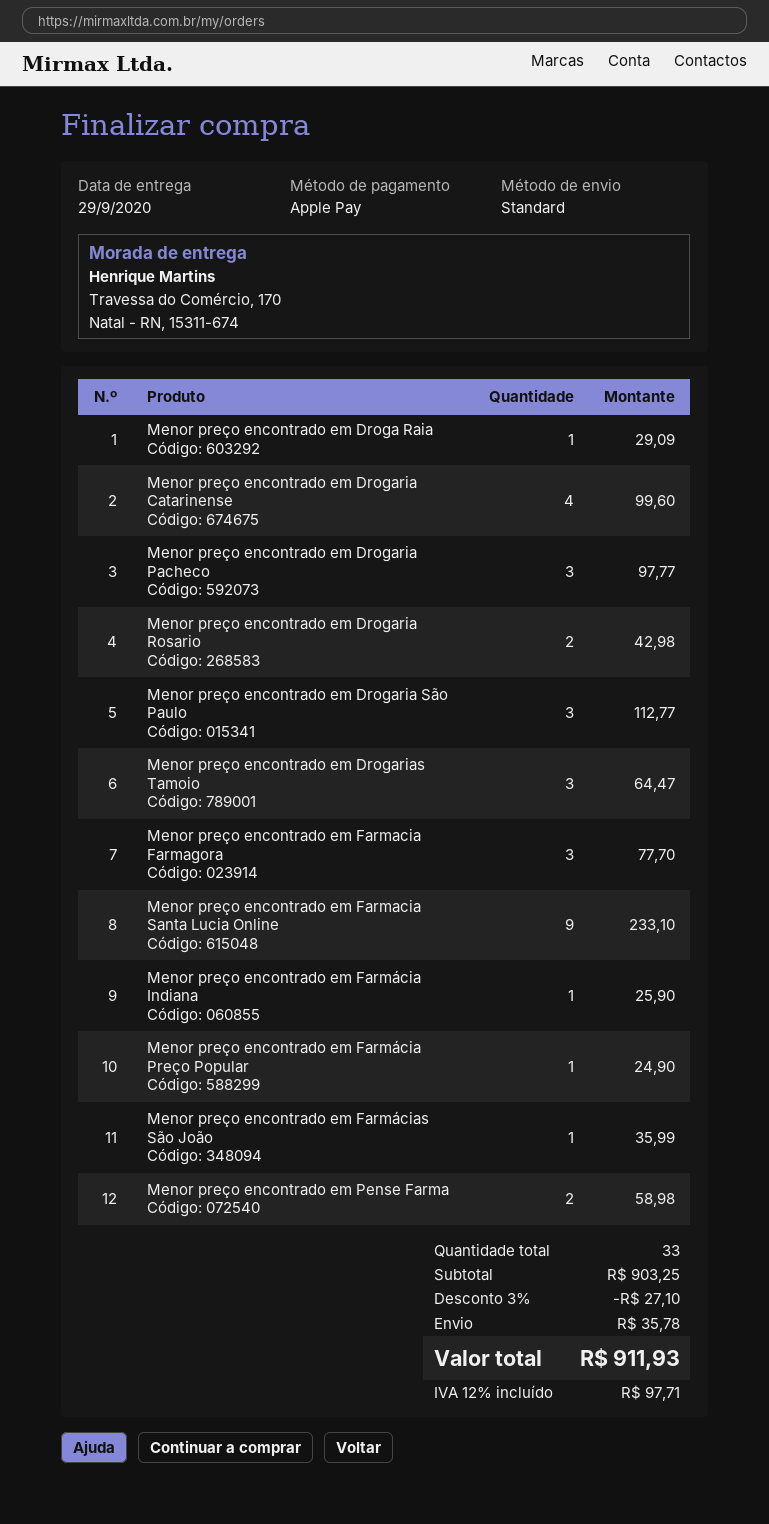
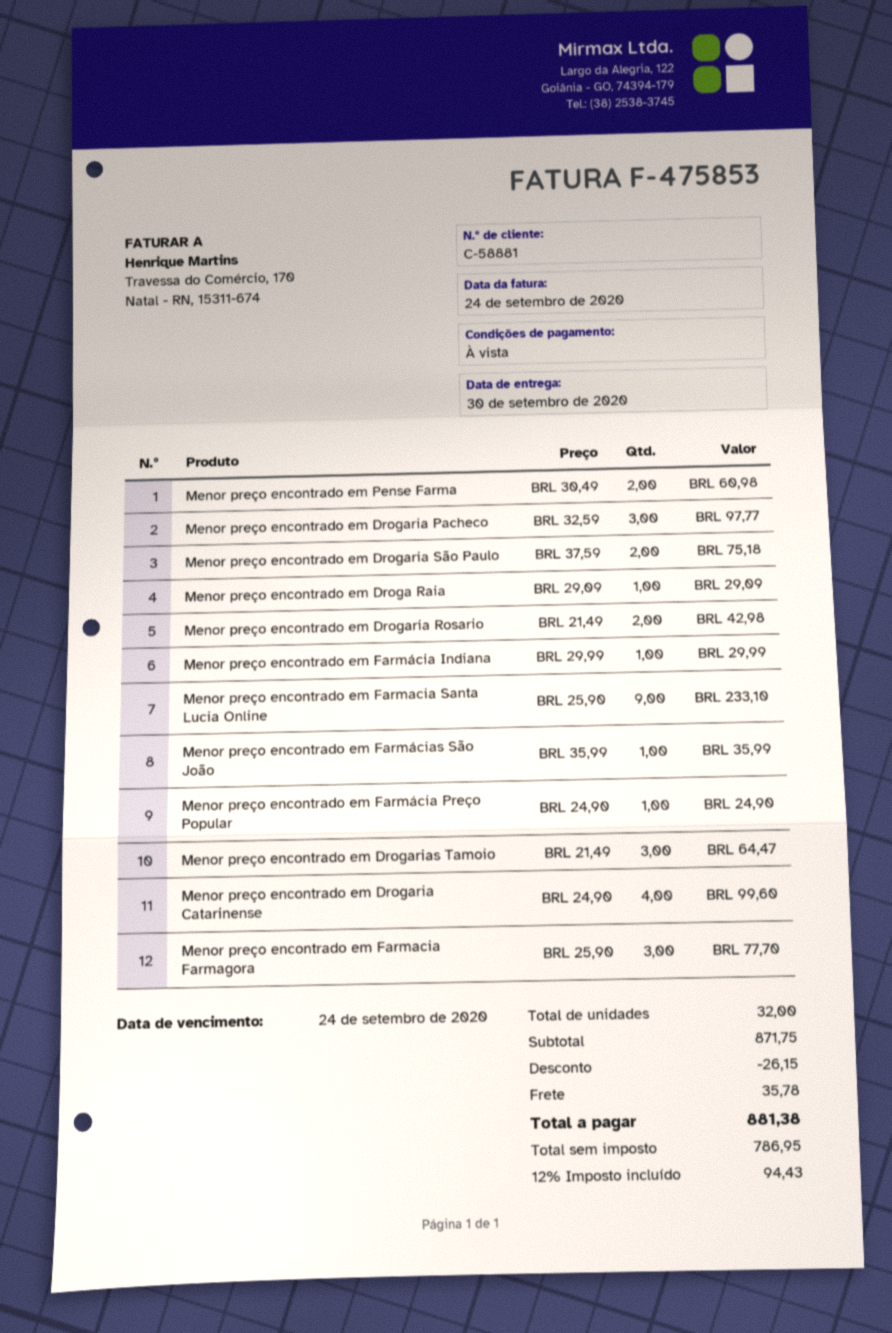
delivery date: 2020-09-29 -> 2020-09-30
Menor preço encontrado em Drogaria São Paulo: 3 for 112.77 -> 2 for 75.18
Menor preço encontrado em Farmácia Indiana: 1 for 25.90 -> 1 for 29.99
Menor preço encontrado em Pense Farma: 2 for 58.98 -> 2 for 60.98
total quantity: 33 -> 32
subtotal: 903.25 -> 871.75
discount: 27.10 -> 26.15
tax: 12% = 97.71 -> 12% = 94.43
total: 911.93 -> 881.38

